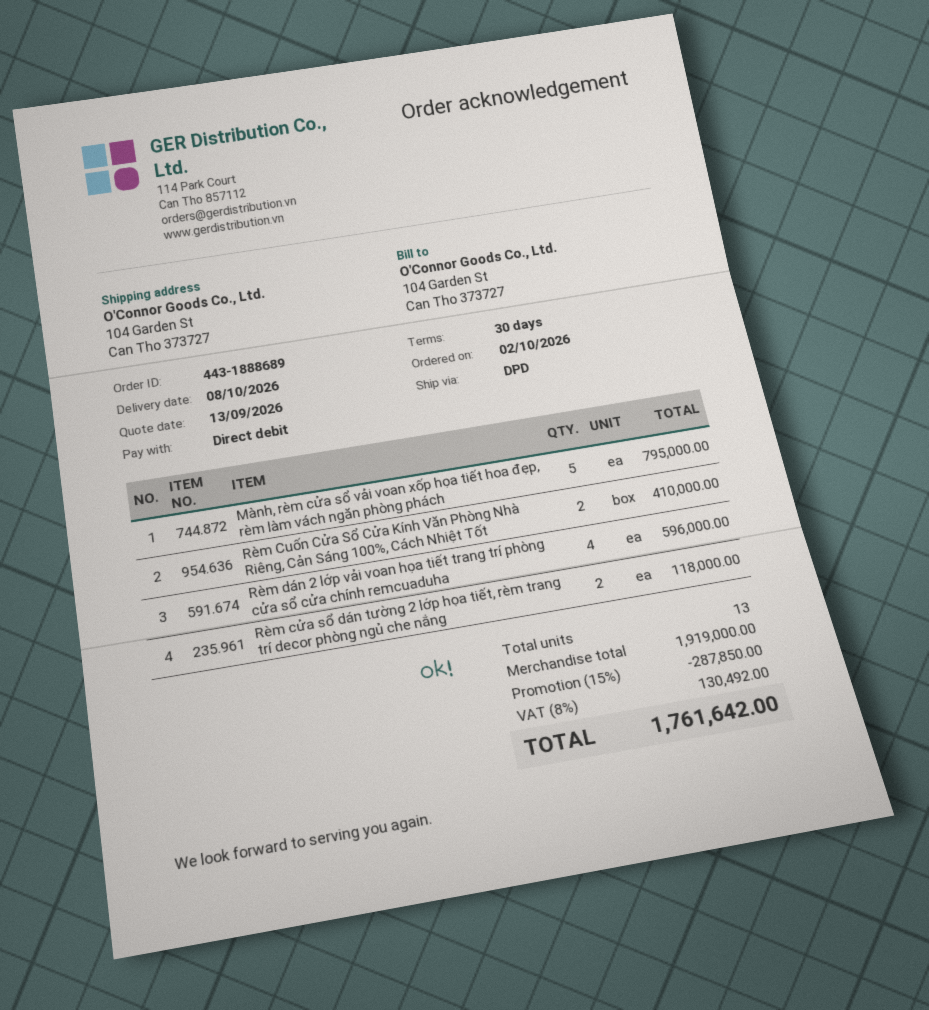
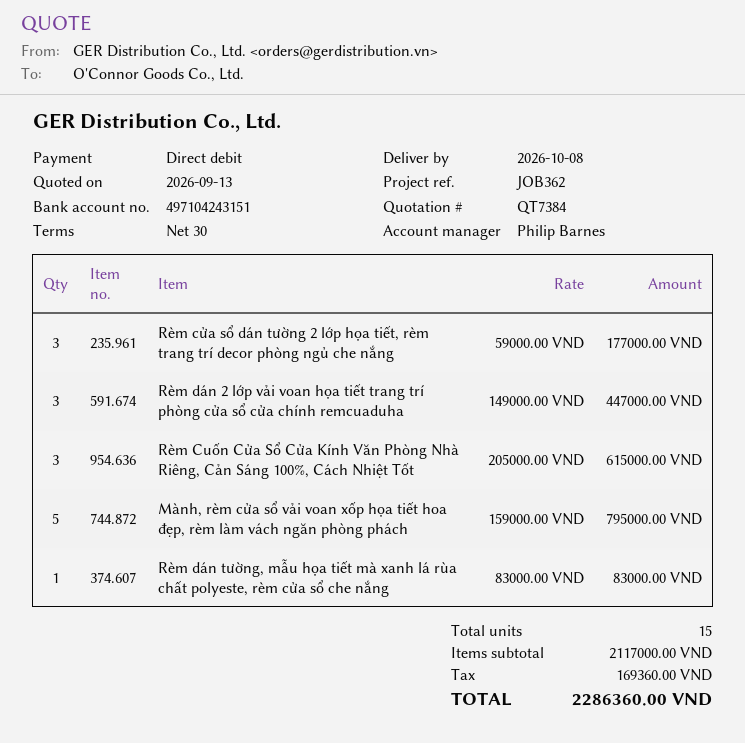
Rèm Cuốn Cửa Sổ Cửa Kính Văn Phòng Nhà Riêng, Cản Sáng 100%, Cách Nhiệt Tốt: 2 for 410000.00 -> 3 for 615000.00
Rèm dán 2 lớp vải voan họa tiết trang trí phòng cửa sổ cửa chính remcuaduha: 4 for 596000.00 -> 3 for 447000.00
Rèm cửa sổ dán tường 2 lớp họa tiết, rèm trang trí decor phòng ngủ che nắng: 2 for 118000.00 -> 3 for 177000.00
Rèm dán tường, mẫu họa tiết mà xanh lá rùa chất polyeste, rèm cửa sổ che nắng: none -> 1 for 83000.00
total quantity: 13 -> 15
subtotal: 1919000.00 -> 2117000.00
discount: 15% = 287850.00 -> none
tax: 130492.00 -> 169360.00
total: 1761642.00 -> 2286360.00

